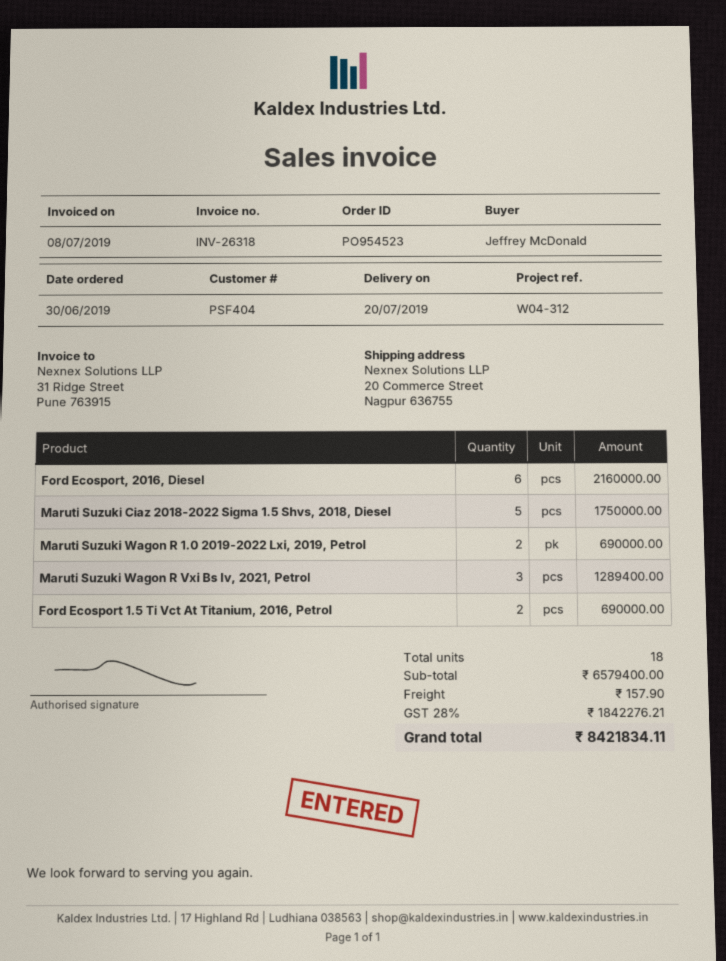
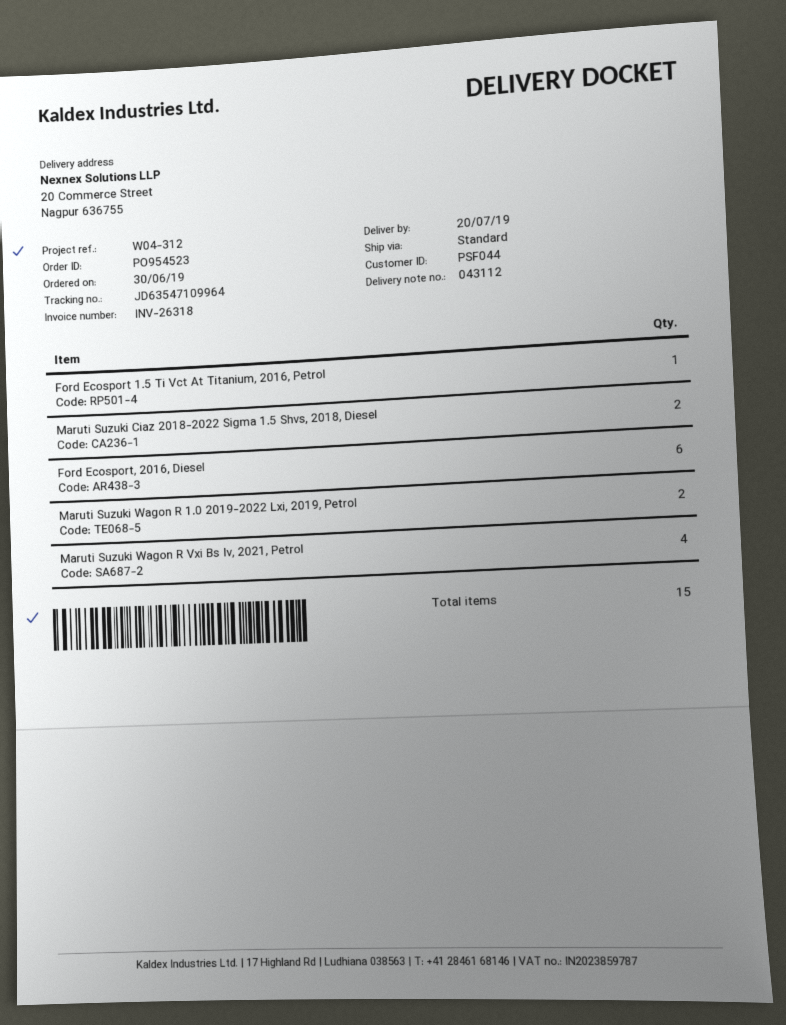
customer number: PSF404 -> PSF044
Maruti Suzuki Ciaz 2018-2022 Sigma 1.5 Shvs, 2018, Diesel: 5 -> 2
Maruti Suzuki Wagon R Vxi Bs Iv, 2021, Petrol: 3 -> 4
Ford Ecosport 1.5 Ti Vct At Titanium, 2016, Petrol: 2 -> 1
total quantity: 18 -> 15

